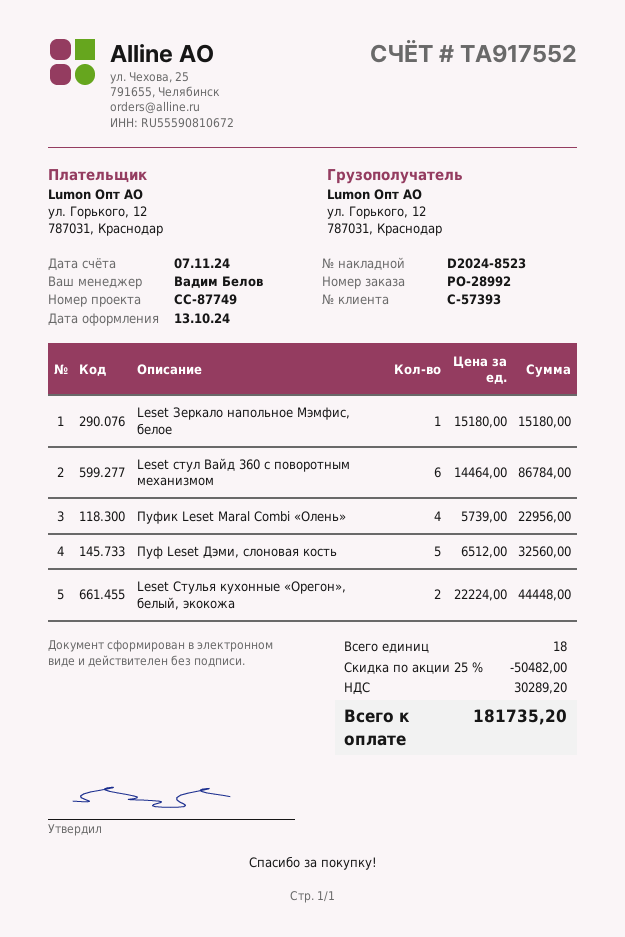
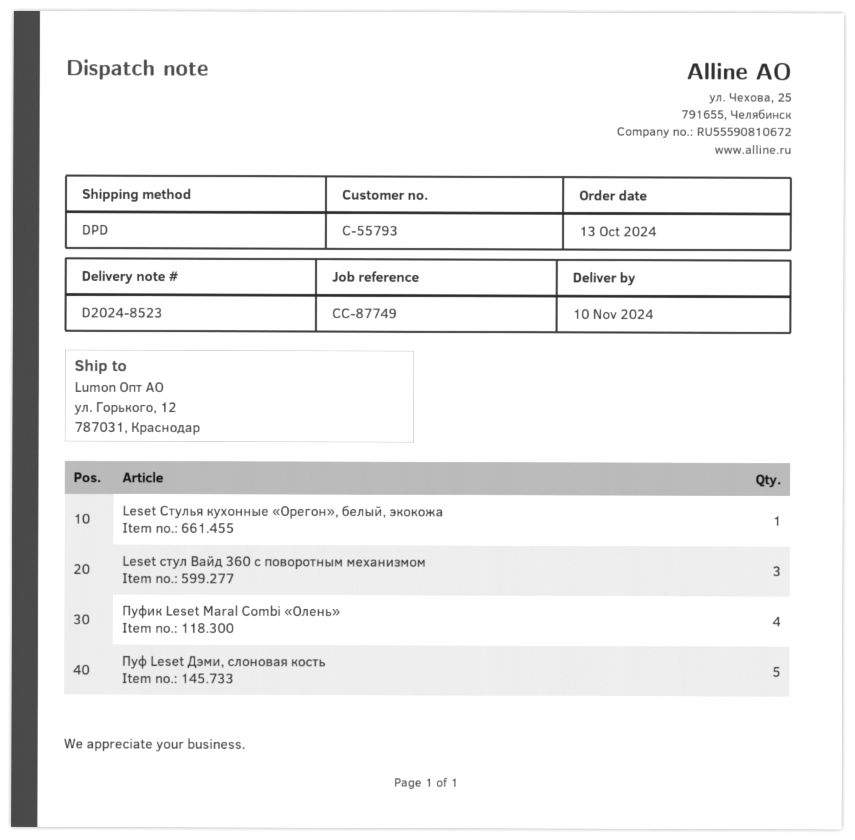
customer number: C-57393 -> C-55793
Leset Зеркало напольное Мэмфис, белое: 1 -> none
Leset стул Вайд 360 с поворотным механизмом: 6 -> 3
Leset Стулья кухонные «Орегон», белый, экокожа: 2 -> 1

